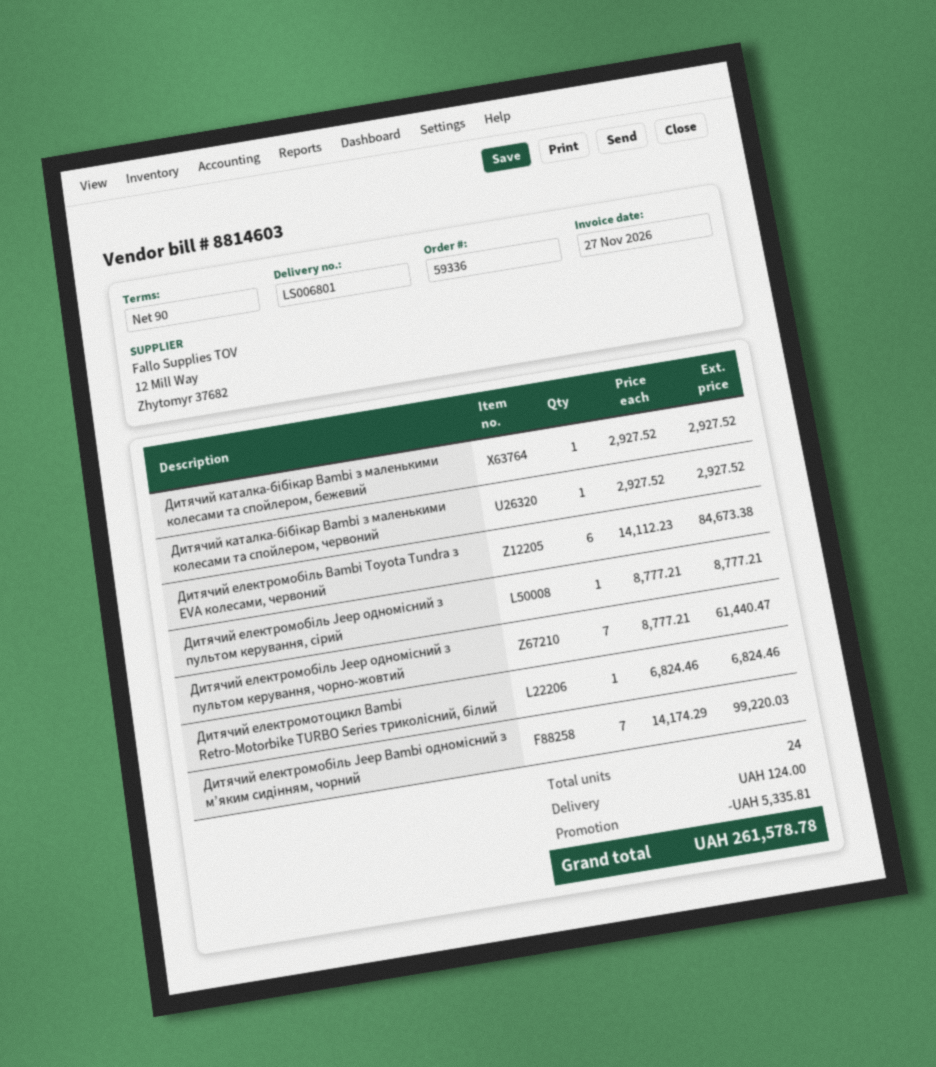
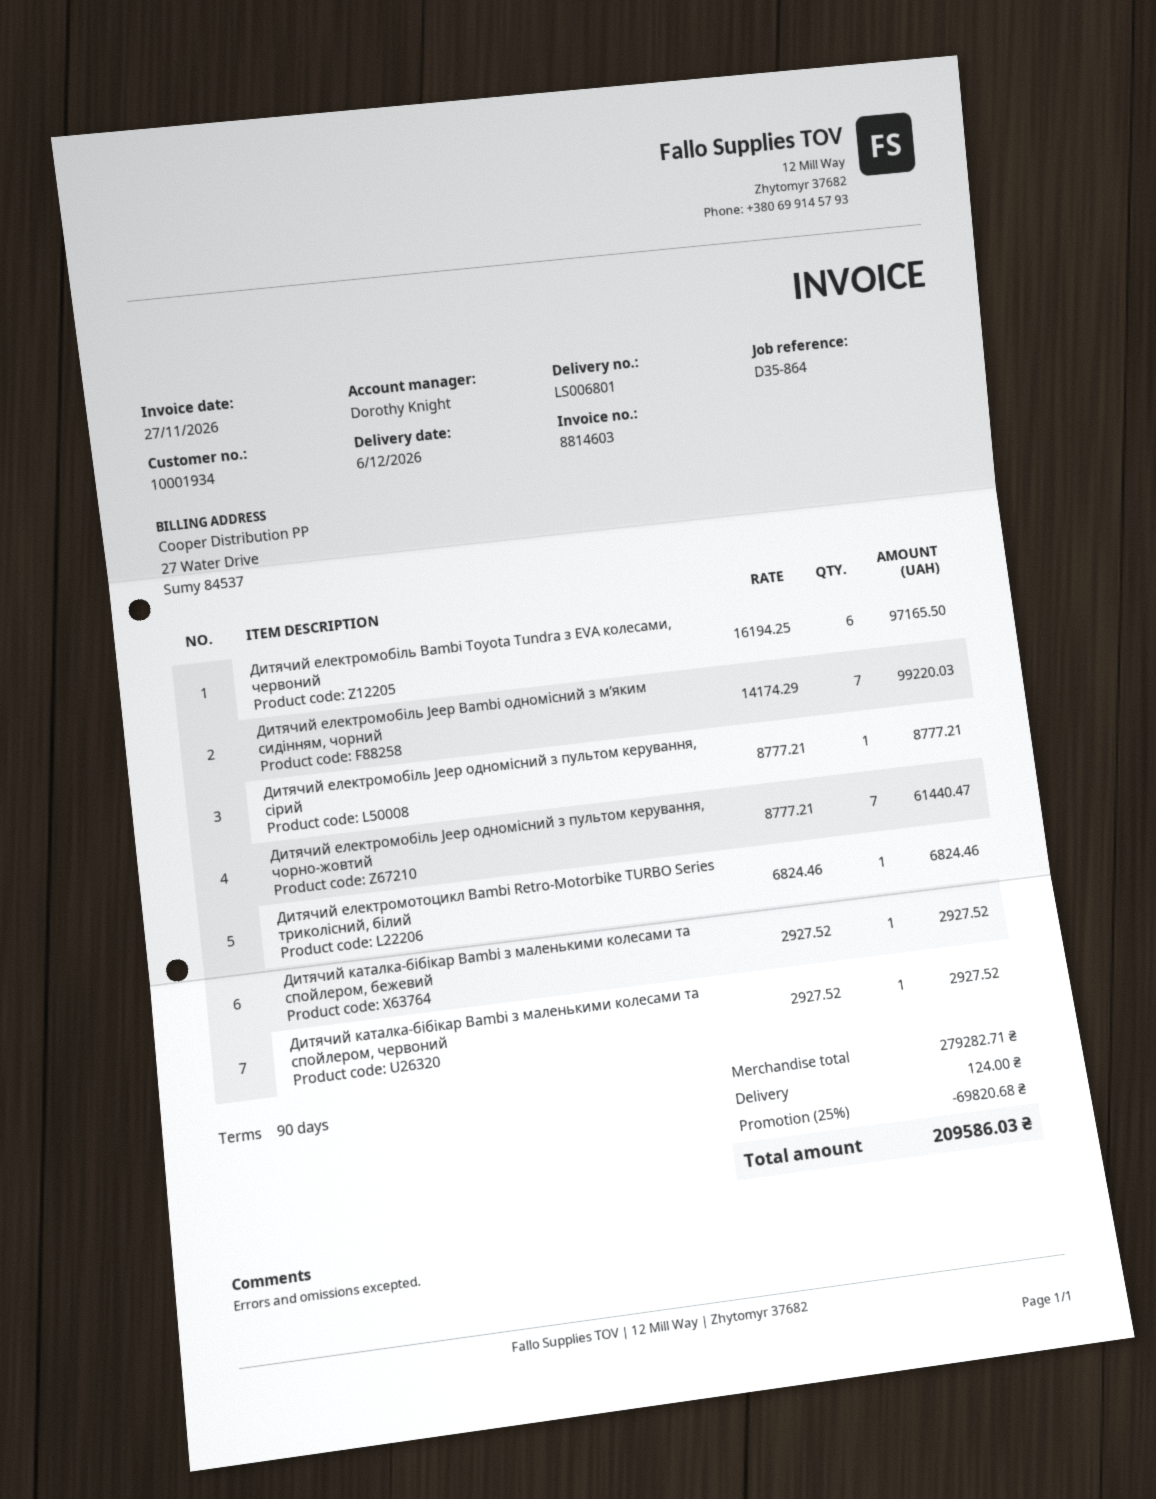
Дитячий електромобіль Bambi Toyota Tundra з EVA колесами, червоний: 6 x 14112.23 = 84673.38 -> 6 x 16194.25 = 97165.50
discount: 5335.81 -> 69820.68
total: 261578.78 -> 209586.03

